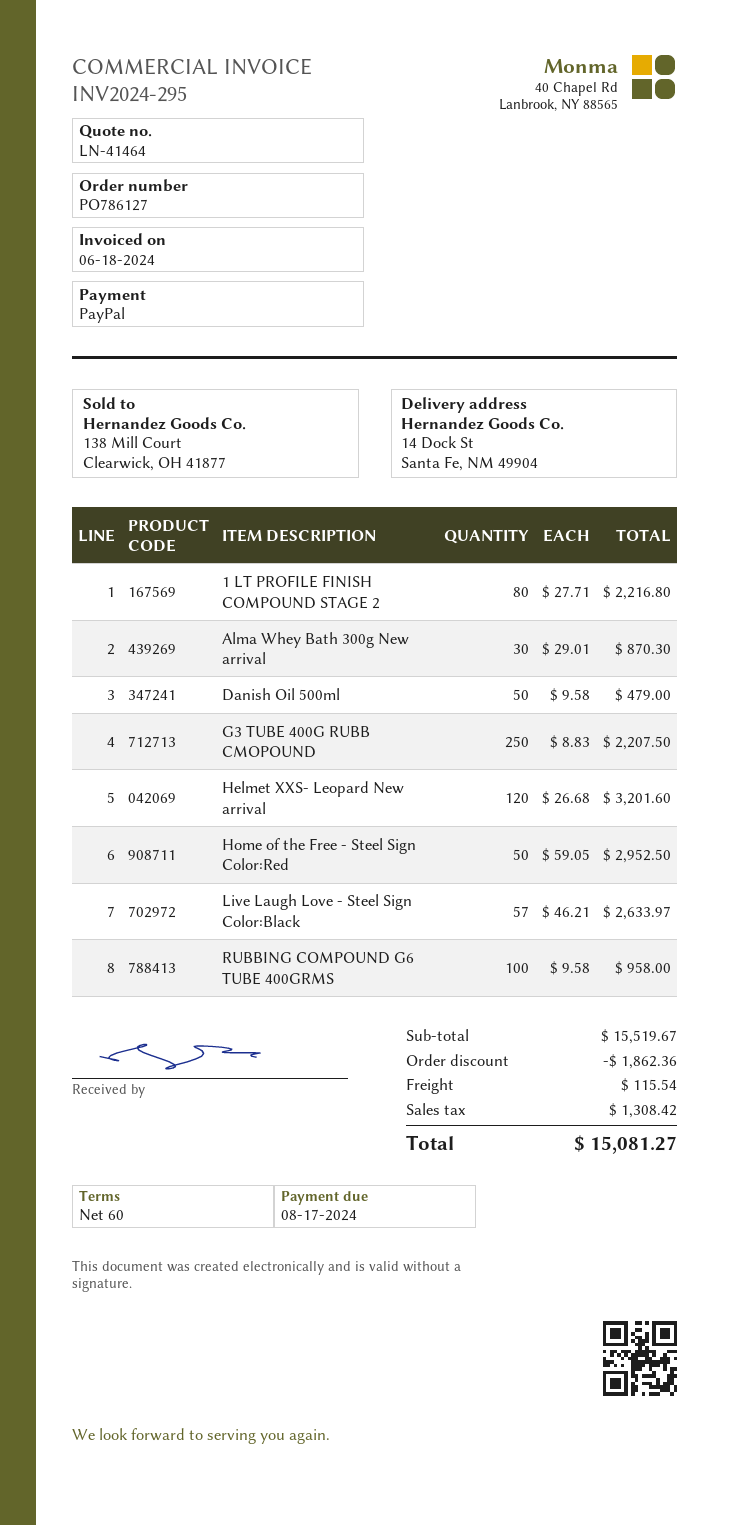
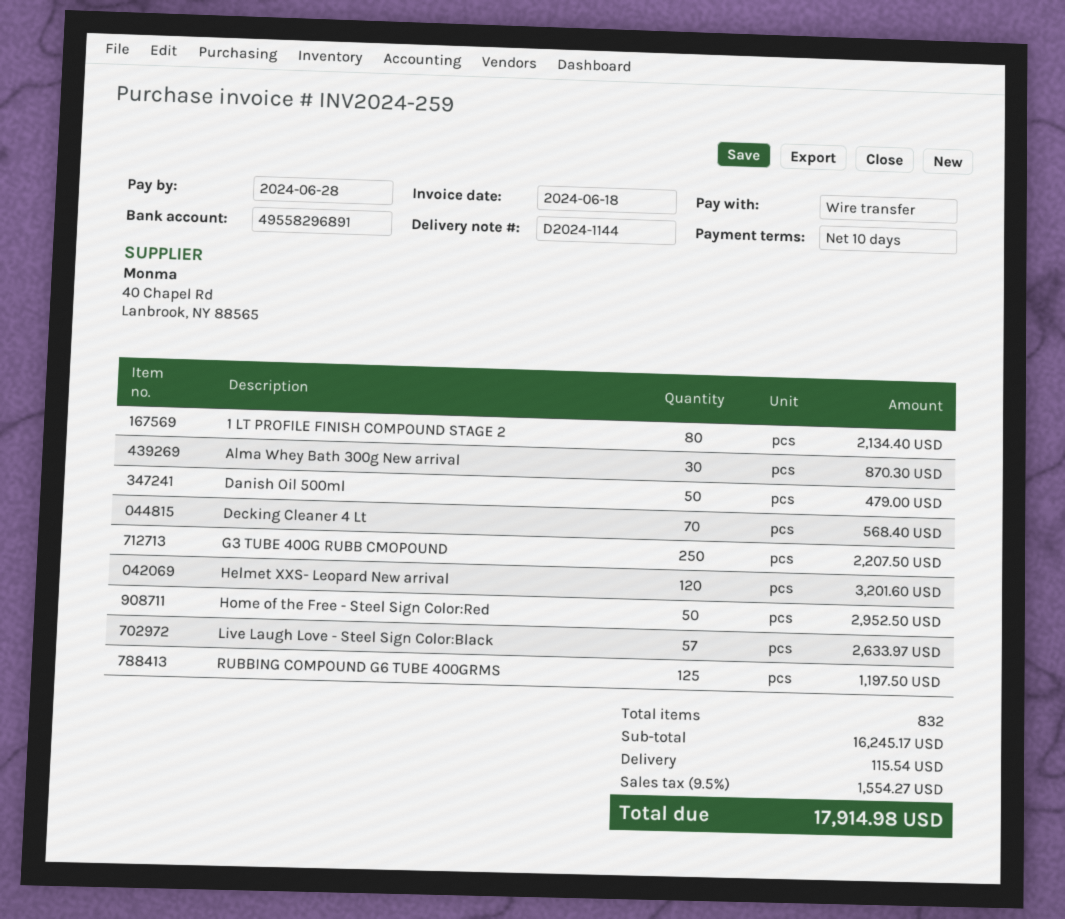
invoice number: INV2024-295 -> INV2024-259
payment terms: 60 days -> 10 days
due date: 2024-08-17 -> 2024-06-28
payment method: PayPal -> bank transfer
1 LT PROFILE FINISH COMPOUND STAGE 2: 80 for 2216.80 -> 80 for 2134.40
RUBBING COMPOUND G6 TUBE 400GRMS: 100 for 958.00 -> 125 for 1197.50
Decking Cleaner 4 Lt: none -> 70 for 568.40
subtotal: 15519.67 -> 16245.17
discount: 1862.36 -> none
tax: 1308.42 -> 1554.27
total: 15081.27 -> 17914.98

